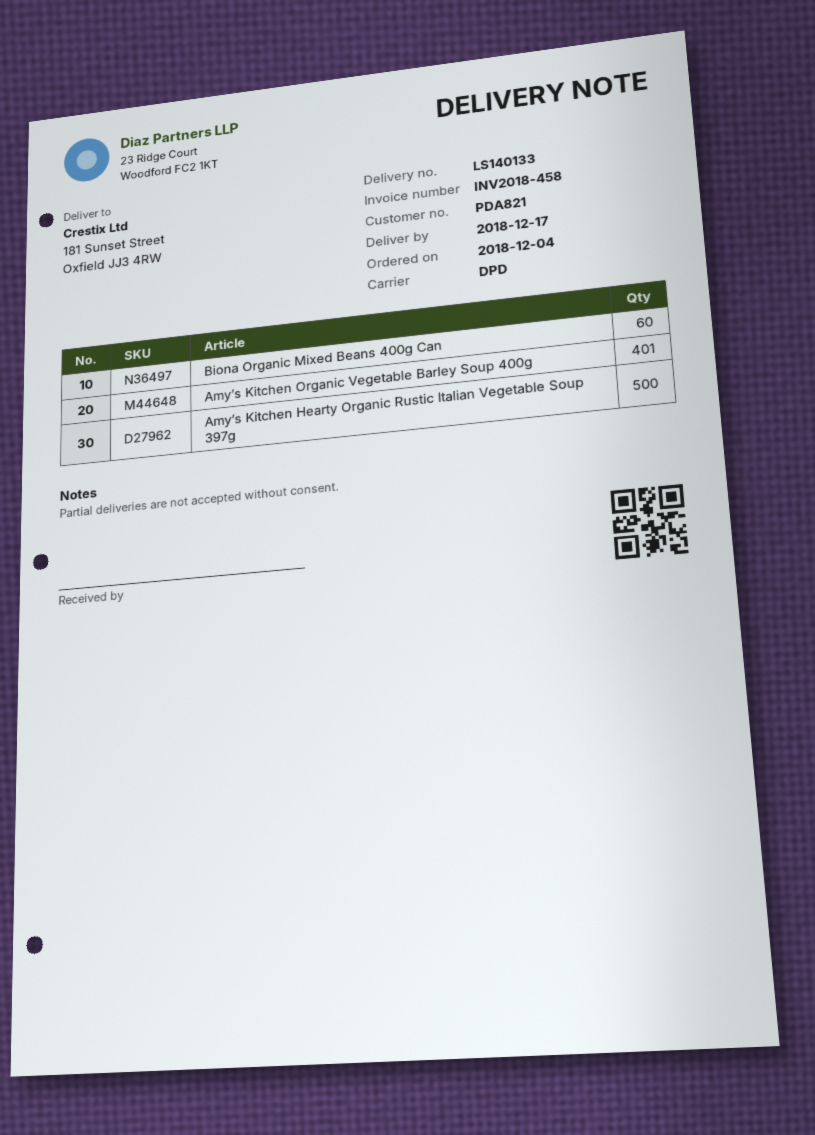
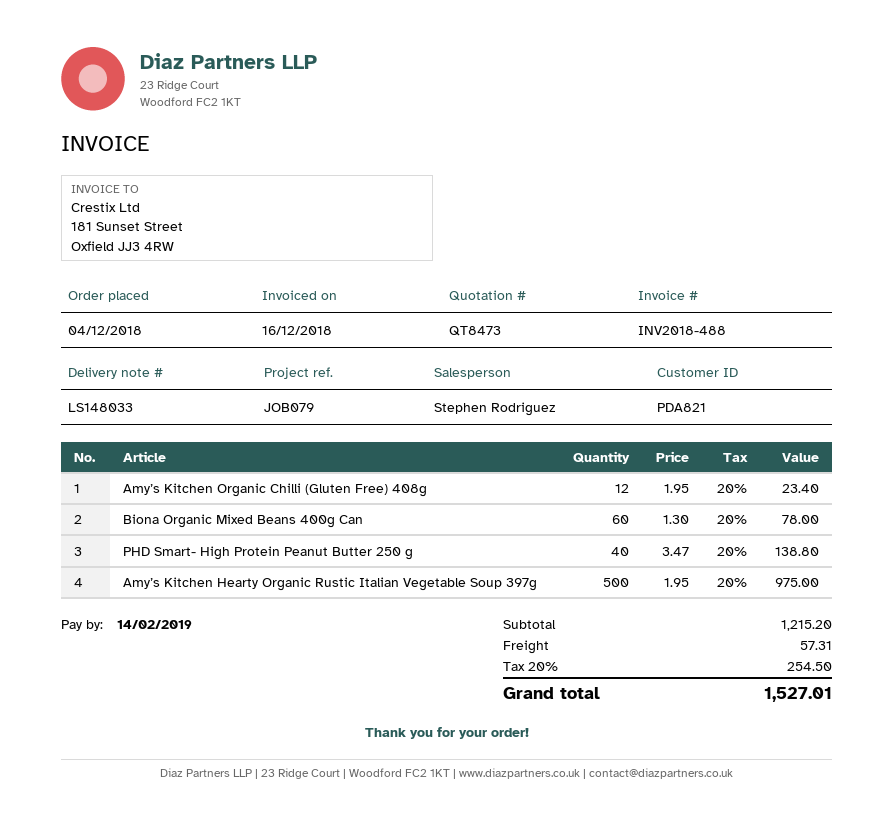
delivery note number: LS140133 -> LS148033
invoice number: INV2018-458 -> INV2018-488
Amy’s Kitchen Organic Vegetable Barley Soup 400g: 401 -> none
Amy’s Kitchen Organic Chilli (Gluten Free) 408g: none -> 12
PHD Smart- High Protein Peanut Butter 250 g: none -> 40

